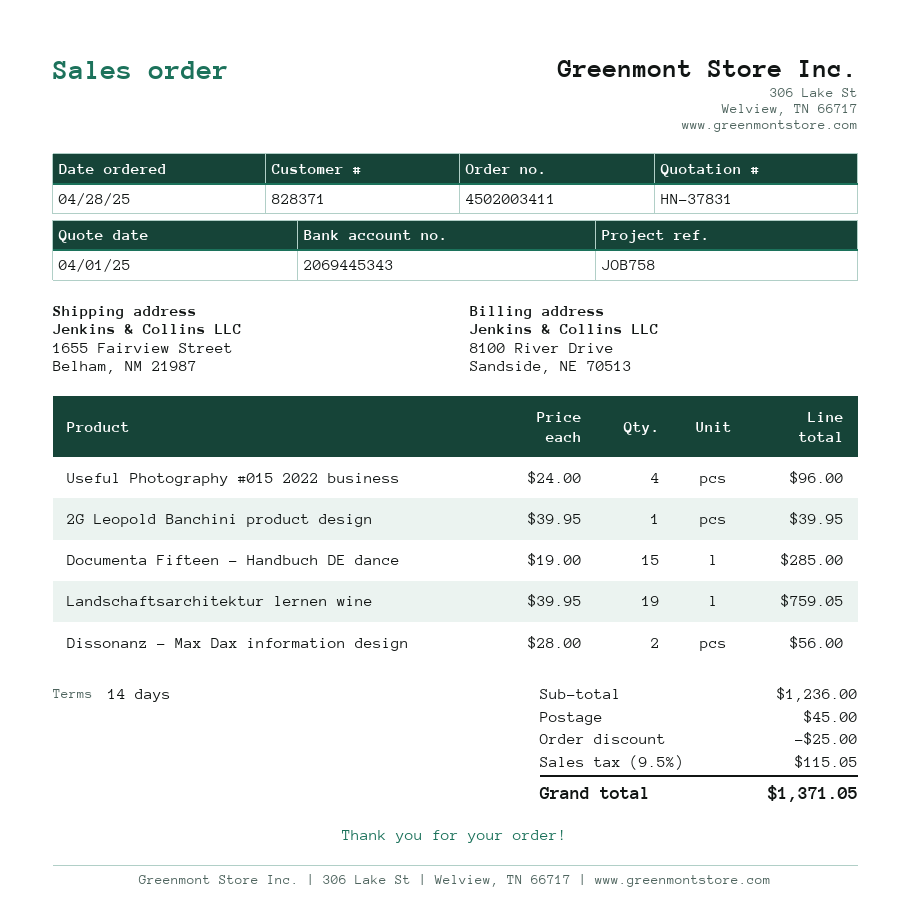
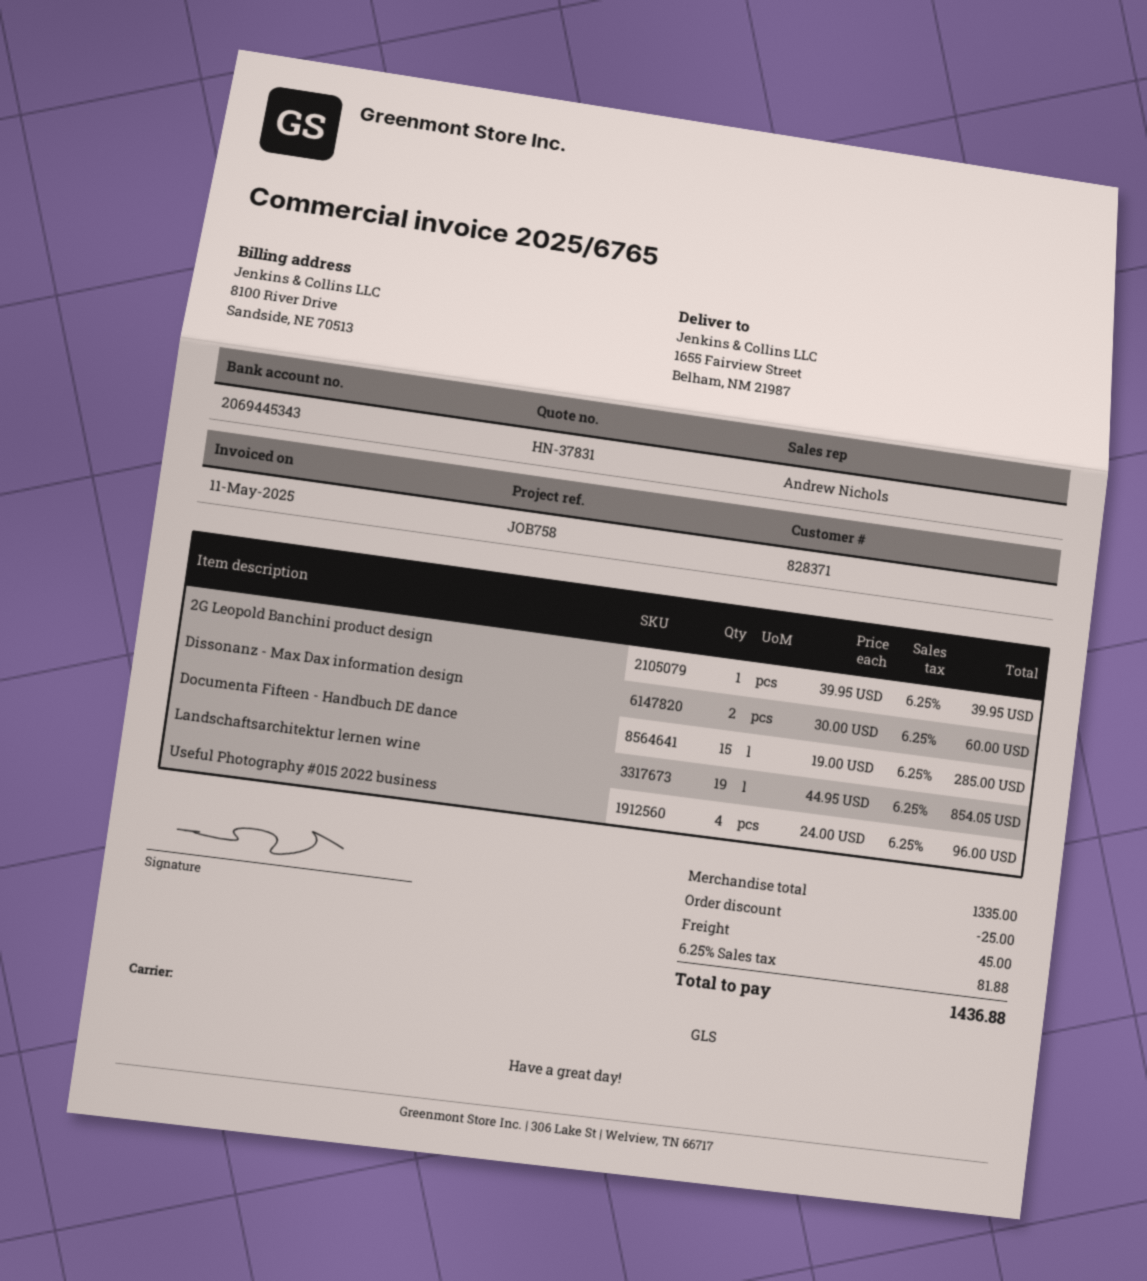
Landschaftsarchitektur lernen wine: 19 x 39.95 = 759.05 -> 19 x 44.95 = 854.05
Dissonanz - Max Dax information design: 2 x 28.00 = 56.00 -> 2 x 30.00 = 60.00
subtotal: 1236.00 -> 1335.00
tax: 9.5% = 115.05 -> 6.25% = 81.88
total: 1371.05 -> 1436.88

